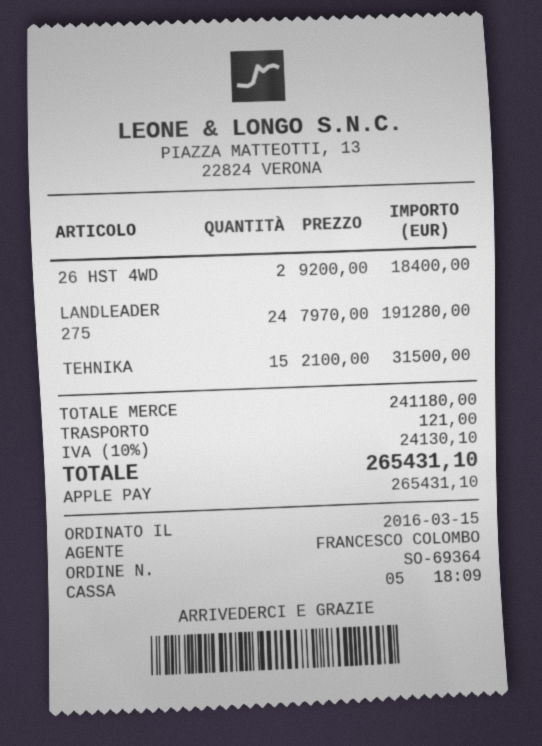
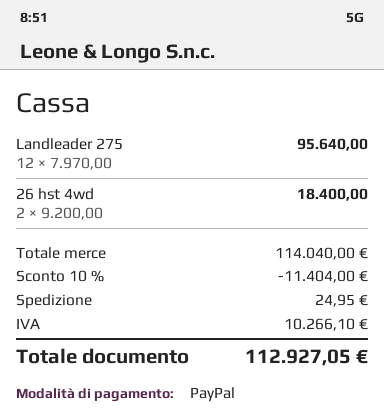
payment method: Apple Pay -> PayPal
LANDLEADER 275: 24 x 7970.00 = 191280.00 -> 12 x 7970.00 = 95640.00
TEHNIKA: 15 x 2100.00 = 31500.00 -> none
subtotal: 241180.00 -> 114040.00
discount: none -> 10% = 11404.00
shipping: 121.00 -> 24.95
tax: 24130.10 -> 10266.10
total: 265431.10 -> 112927.05

